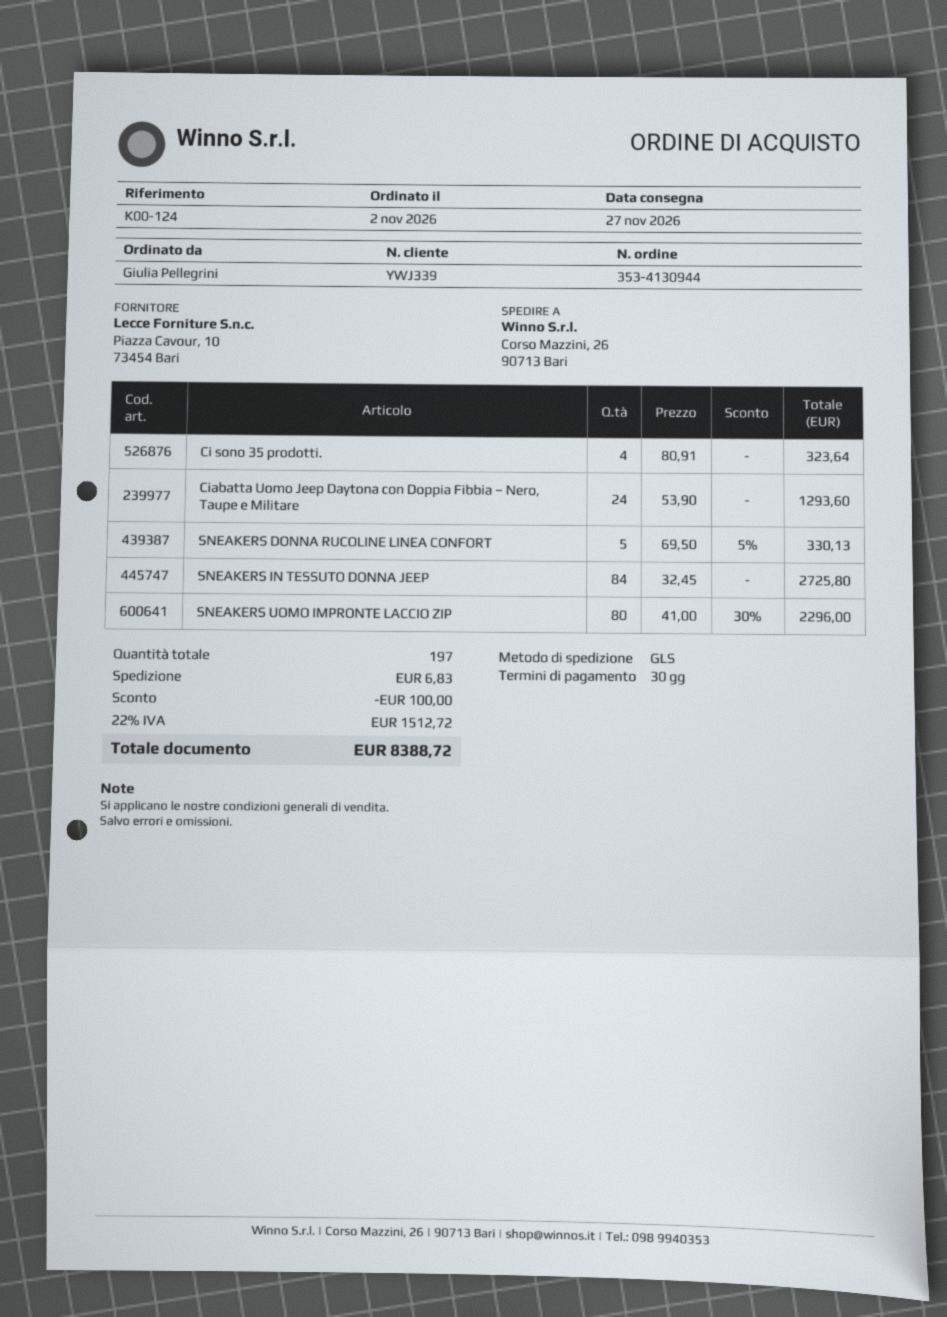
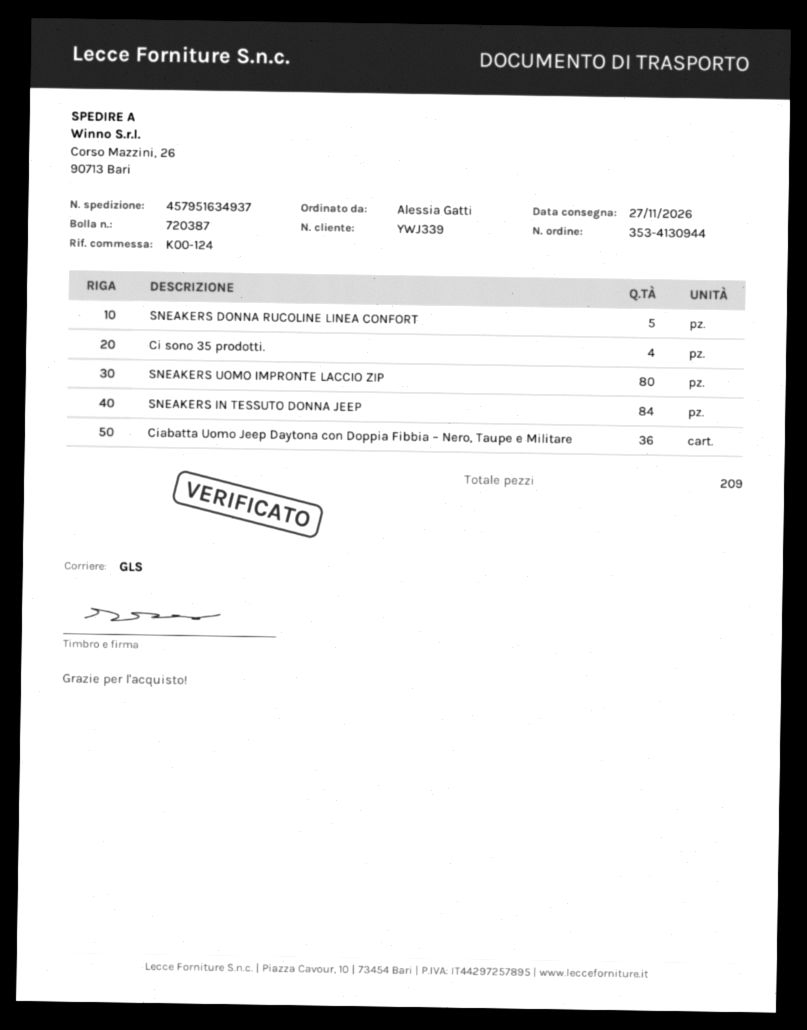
ordered by: Giulia Pellegrini -> Alessia Gatti
Ciabatta Uomo Jeep Daytona con Doppia Fibbia – Nero, Taupe e Militare: 24 -> 36
total quantity: 197 -> 209

